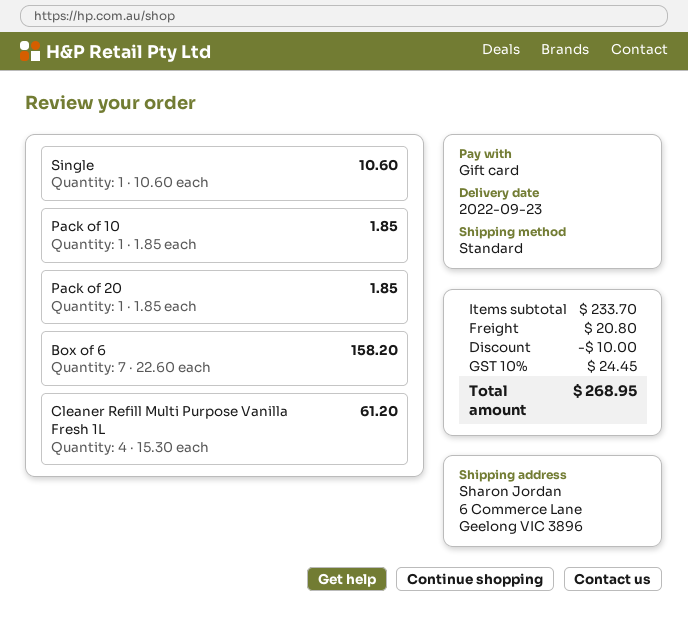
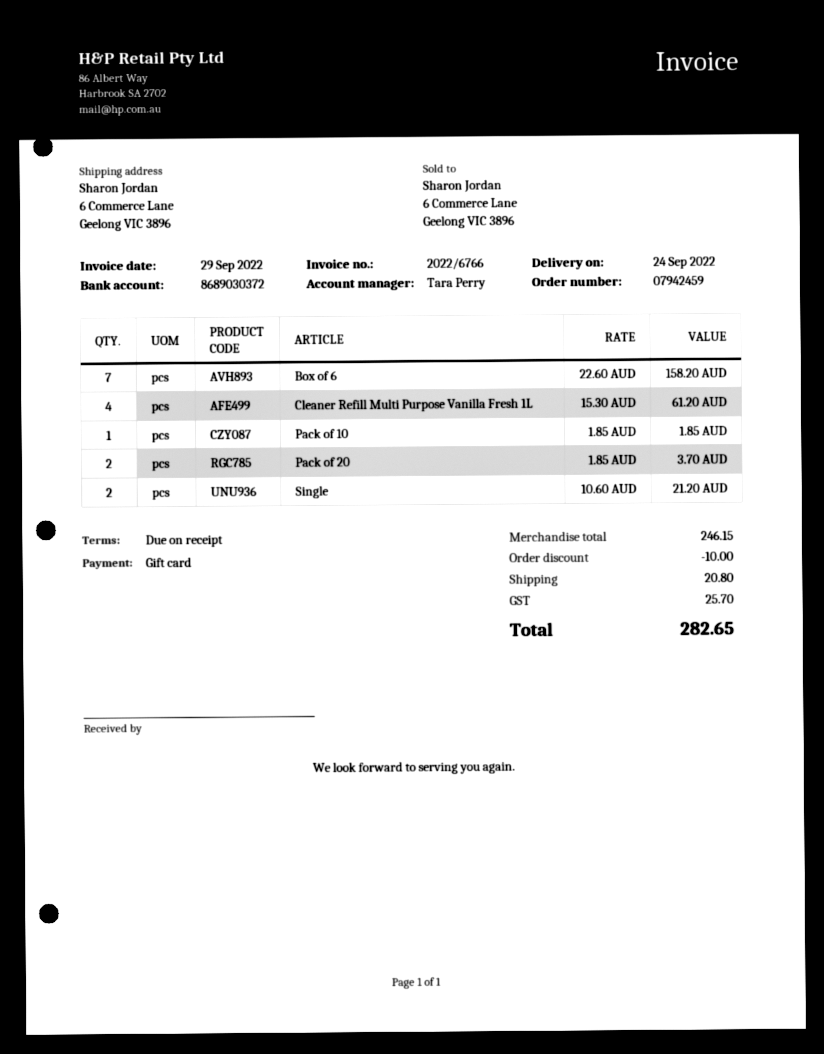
delivery date: 2022-09-23 -> 2022-09-24
Single: 1 x 10.60 = 10.60 -> 2 x 10.60 = 21.20
Pack of 20: 1 x 1.85 = 1.85 -> 2 x 1.85 = 3.70
subtotal: 233.70 -> 246.15
tax: 24.45 -> 25.70
total: 268.95 -> 282.65

